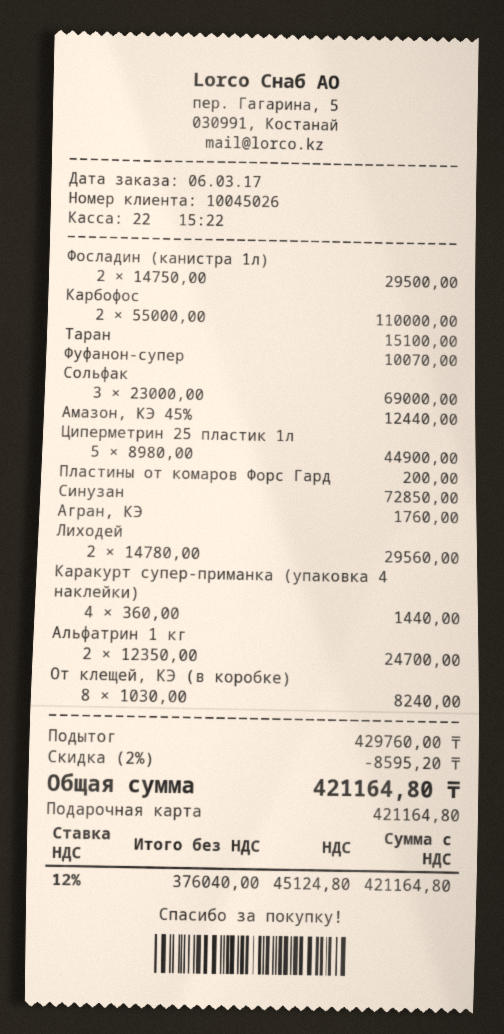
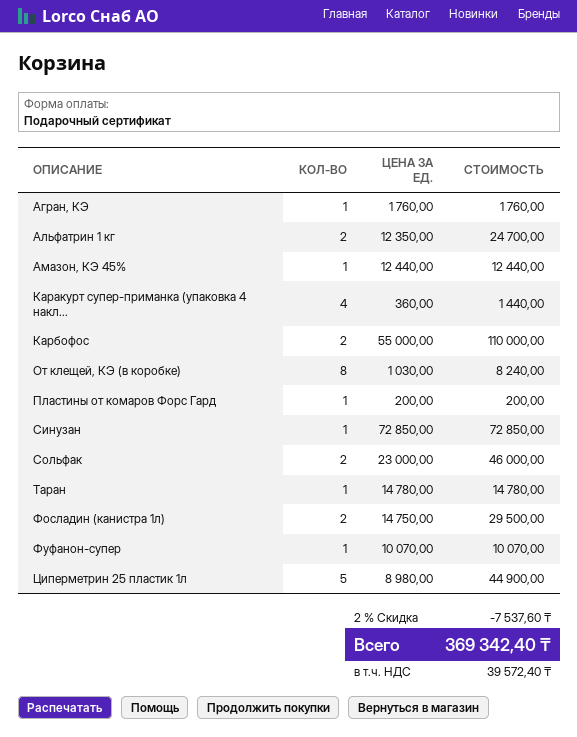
Таран: 1 x 15100.00 = 15100.00 -> 1 x 14780.00 = 14780.00
Сольфак: 3 x 23000.00 = 69000.00 -> 2 x 23000.00 = 46000.00
Лиходей: 2 x 14780.00 = 29560.00 -> none
discount: 2% = 8595.20 -> 2% = 7537.60
tax: 45124.80 -> 39572.40
total: 421164.80 -> 369342.40

